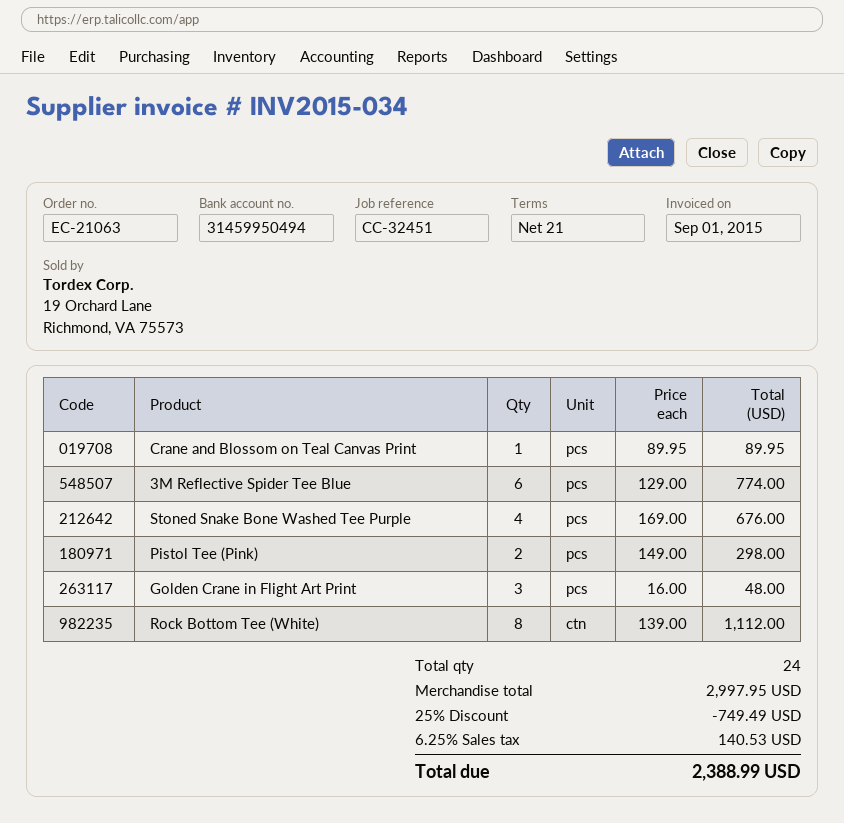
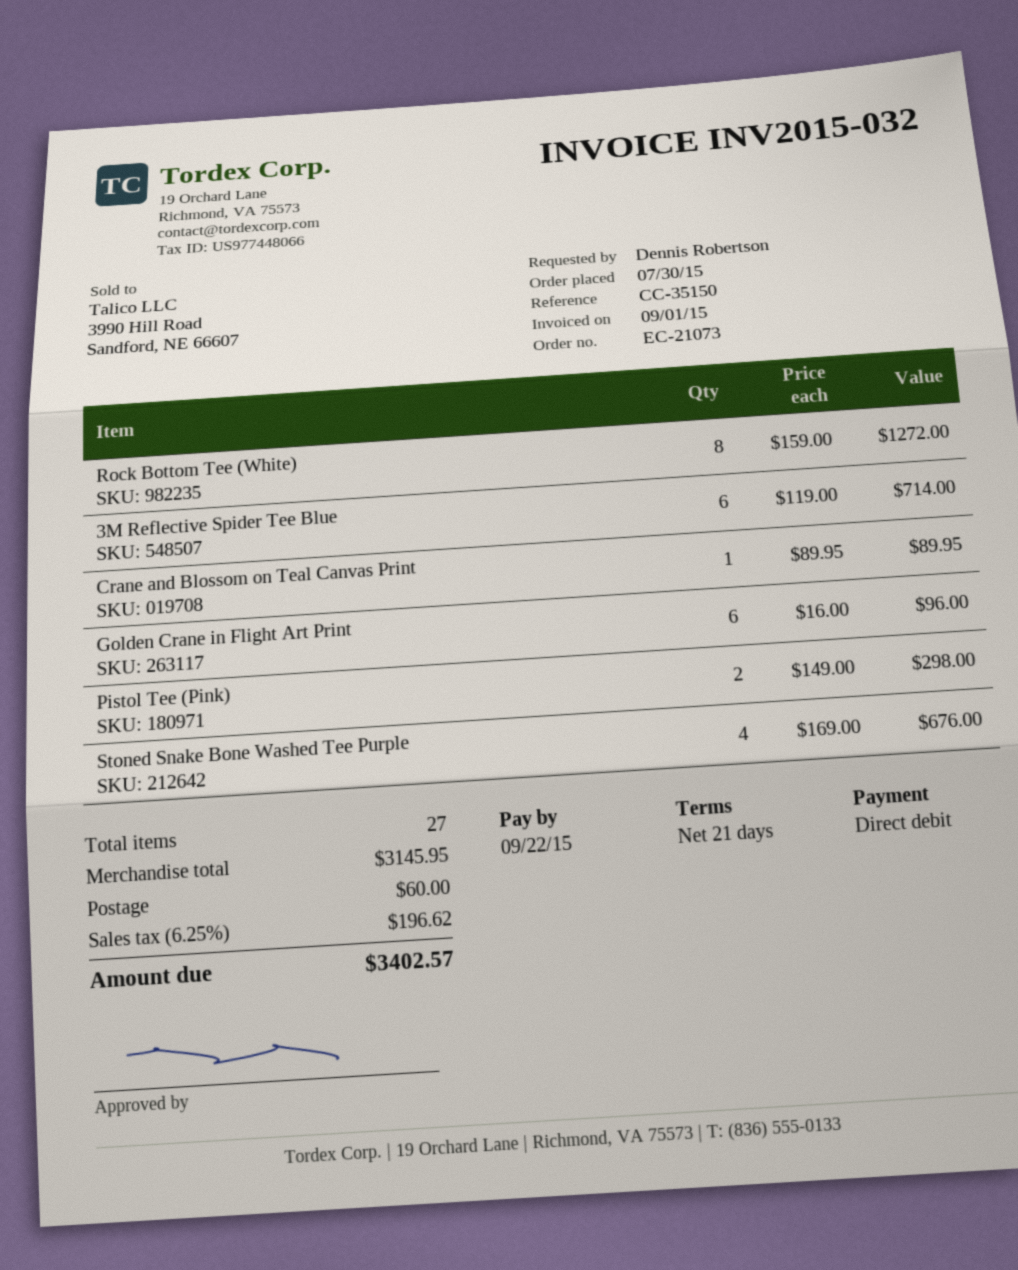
order number: EC-21063 -> EC-21073
invoice number: INV2015-034 -> INV2015-032
reference: CC-32451 -> CC-35150
3M Reflective Spider Tee Blue: 6 x 129.00 = 774.00 -> 6 x 119.00 = 714.00
Golden Crane in Flight Art Print: 3 x 16.00 = 48.00 -> 6 x 16.00 = 96.00
Rock Bottom Tee (White): 8 x 139.00 = 1112.00 -> 8 x 159.00 = 1272.00
total quantity: 24 -> 27
subtotal: 2997.95 -> 3145.95
discount: 25% = 749.49 -> none
shipping: none -> 60.00
tax: 6.25% = 140.53 -> 6.25% = 196.62
total: 2388.99 -> 3402.57

